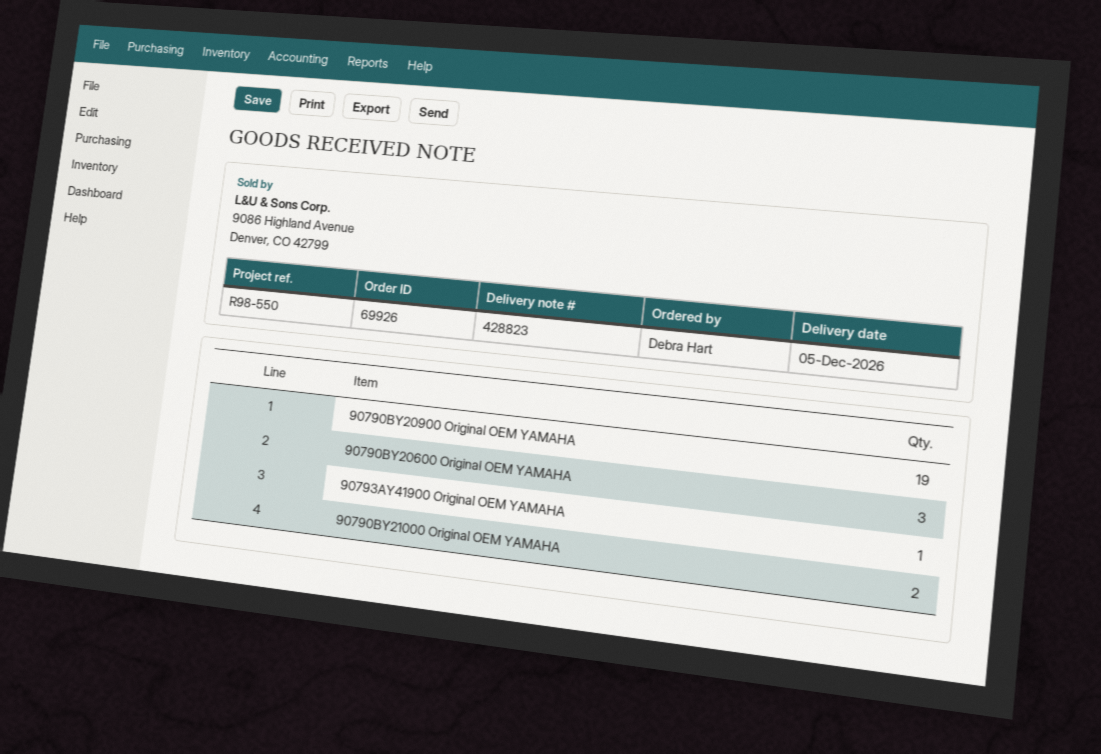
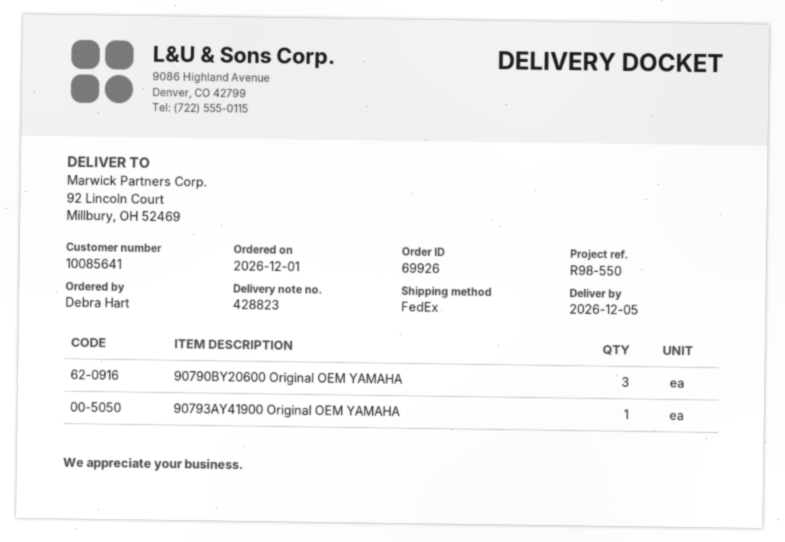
90790BY20900 Original OEM YAMAHA: 19 -> none
90790BY21000 Original OEM YAMAHA: 2 -> none

